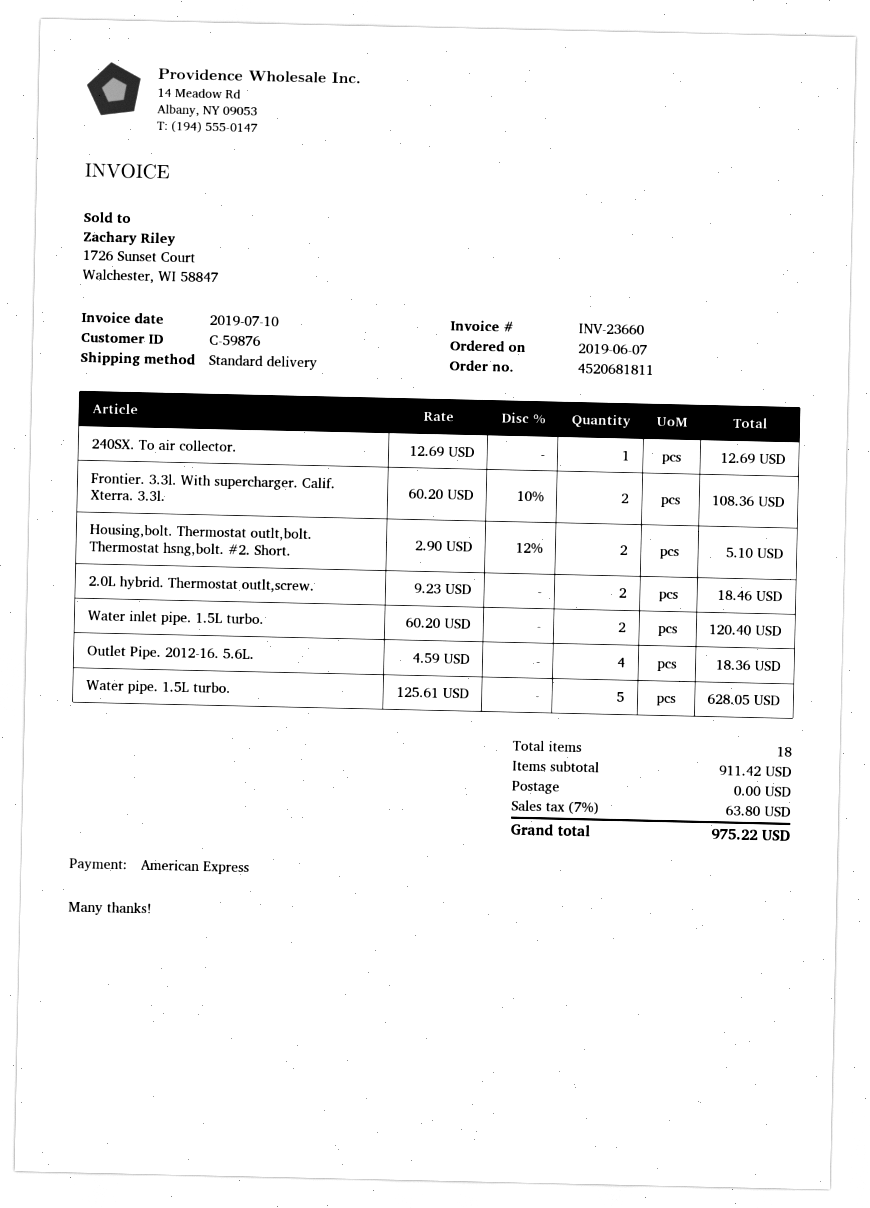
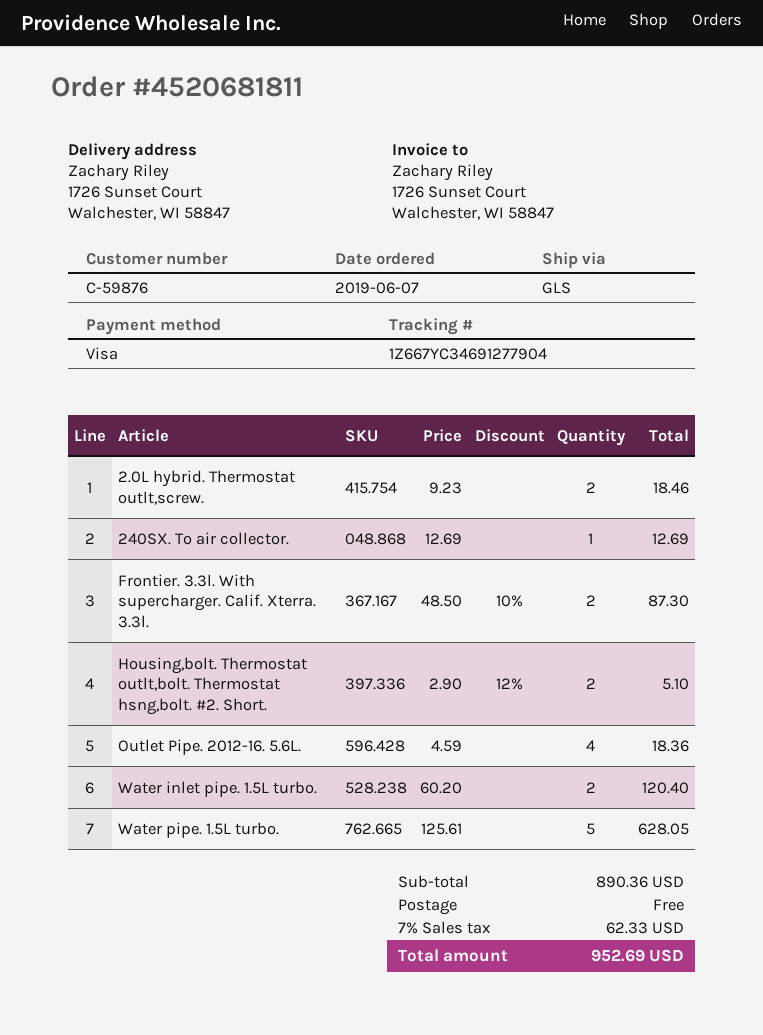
payment method: American Express -> Visa
shipping method: standard -> GLS
Frontier. 3.3l. With supercharger. Calif. Xterra. 3.3l.: 2 x 60.20 - 10% = 108.36 -> 2 x 48.50 - 10% = 87.30
subtotal: 911.42 -> 890.36
tax: 7% = 63.80 -> 7% = 62.33
total: 975.22 -> 952.69

